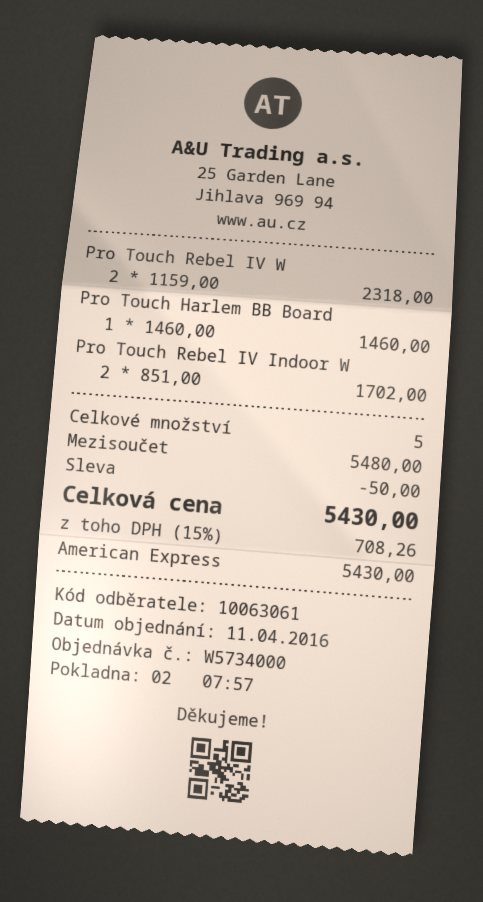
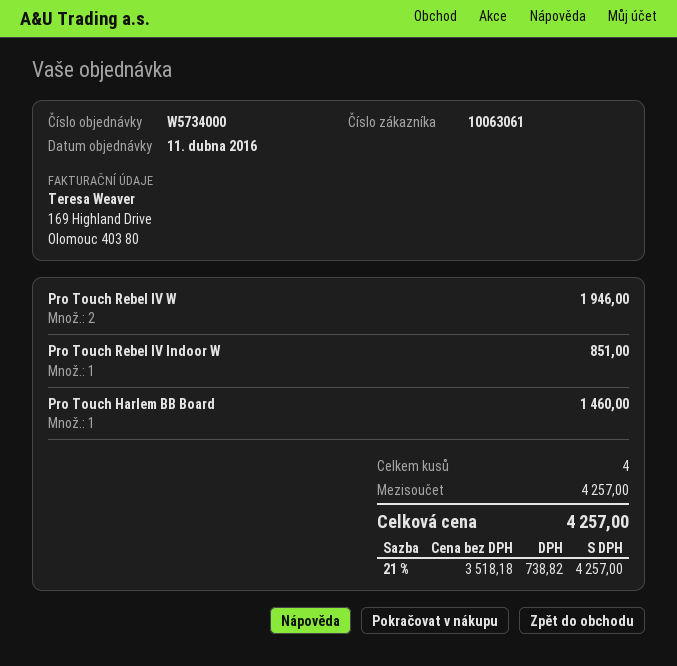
Pro Touch Rebel IV W: 2 for 2318.00 -> 2 for 1946.00
Pro Touch Rebel IV Indoor W: 2 for 1702.00 -> 1 for 851.00
total quantity: 5 -> 4
subtotal: 5480.00 -> 4257.00
discount: 50.00 -> none
tax: 15% = 708.26 -> 21% = 738.82
total: 5430.00 -> 4257.00

